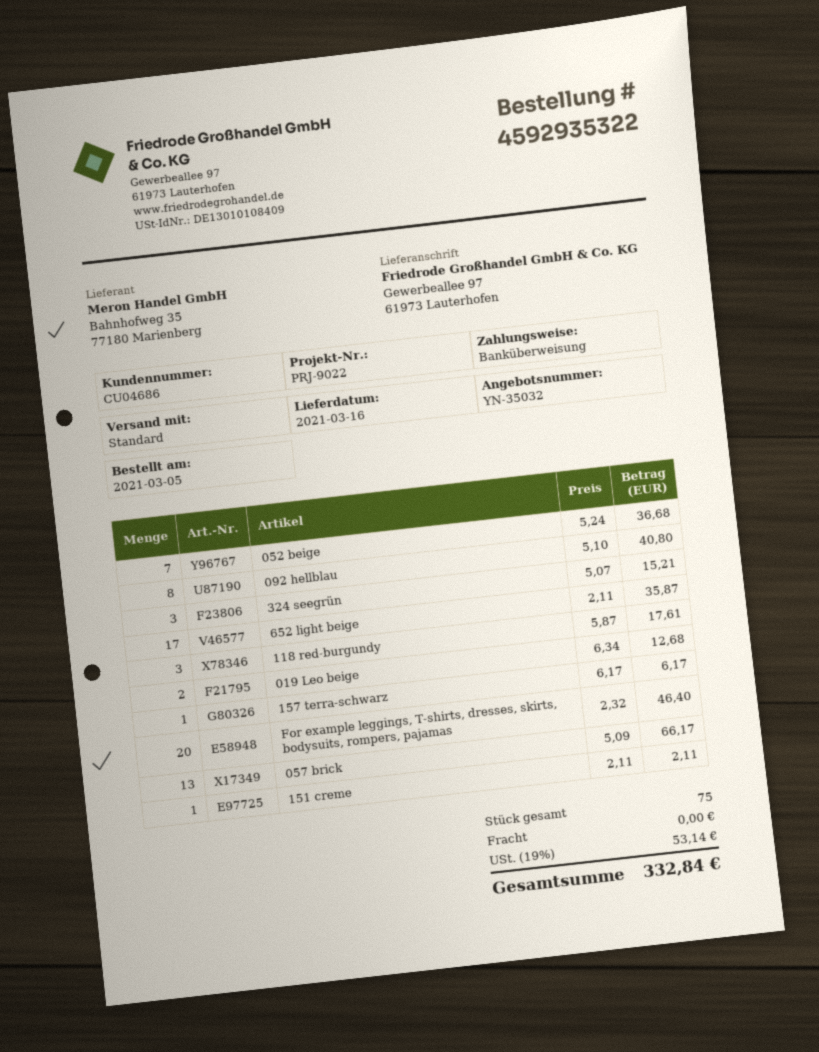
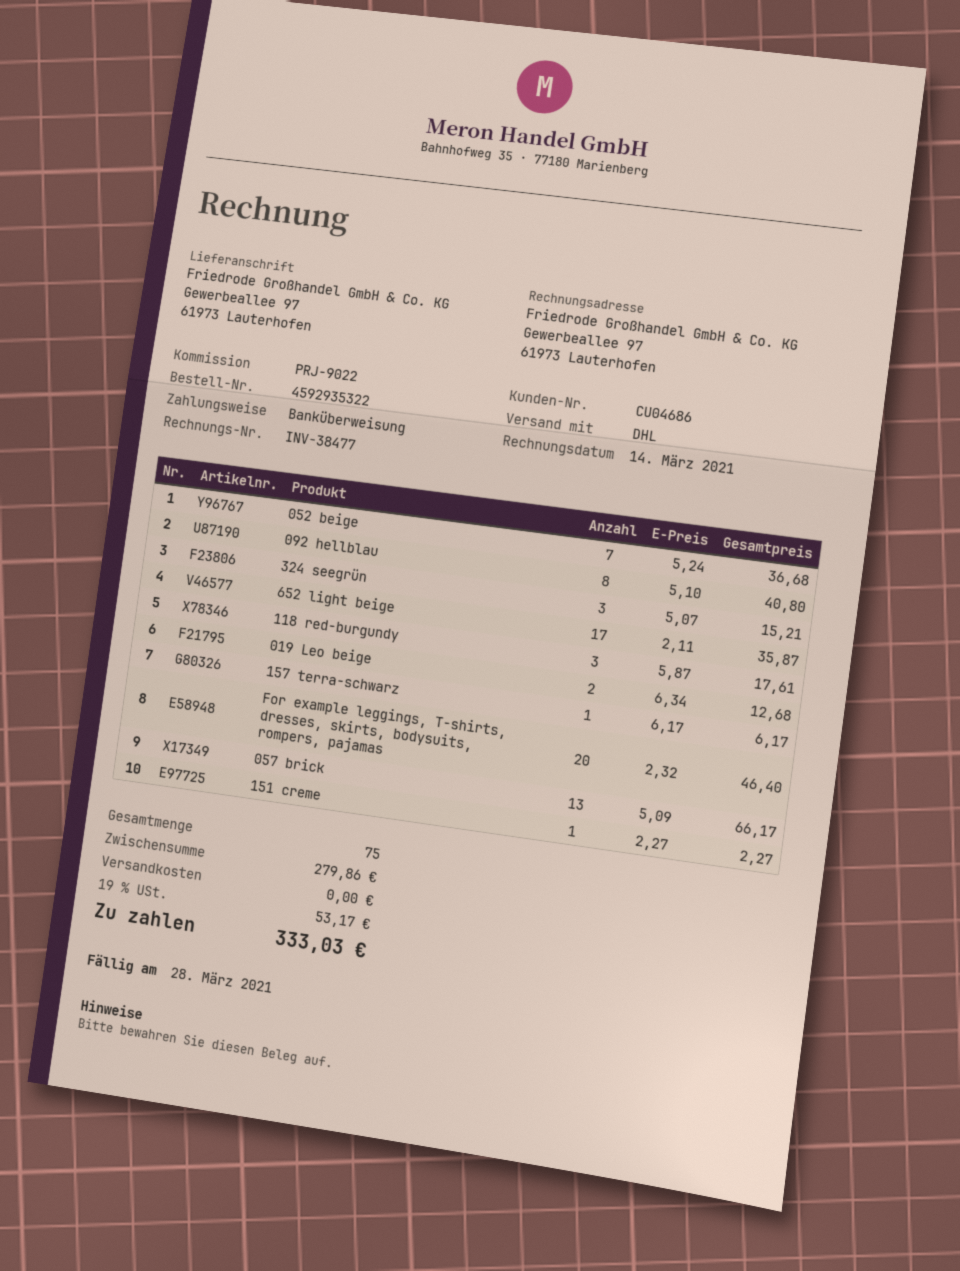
shipping method: standard -> DHL
151 creme: 1 x 2.11 = 2.11 -> 1 x 2.27 = 2.27
tax: 19% = 53.14 -> 19% = 53.17
total: 332.84 -> 333.03

